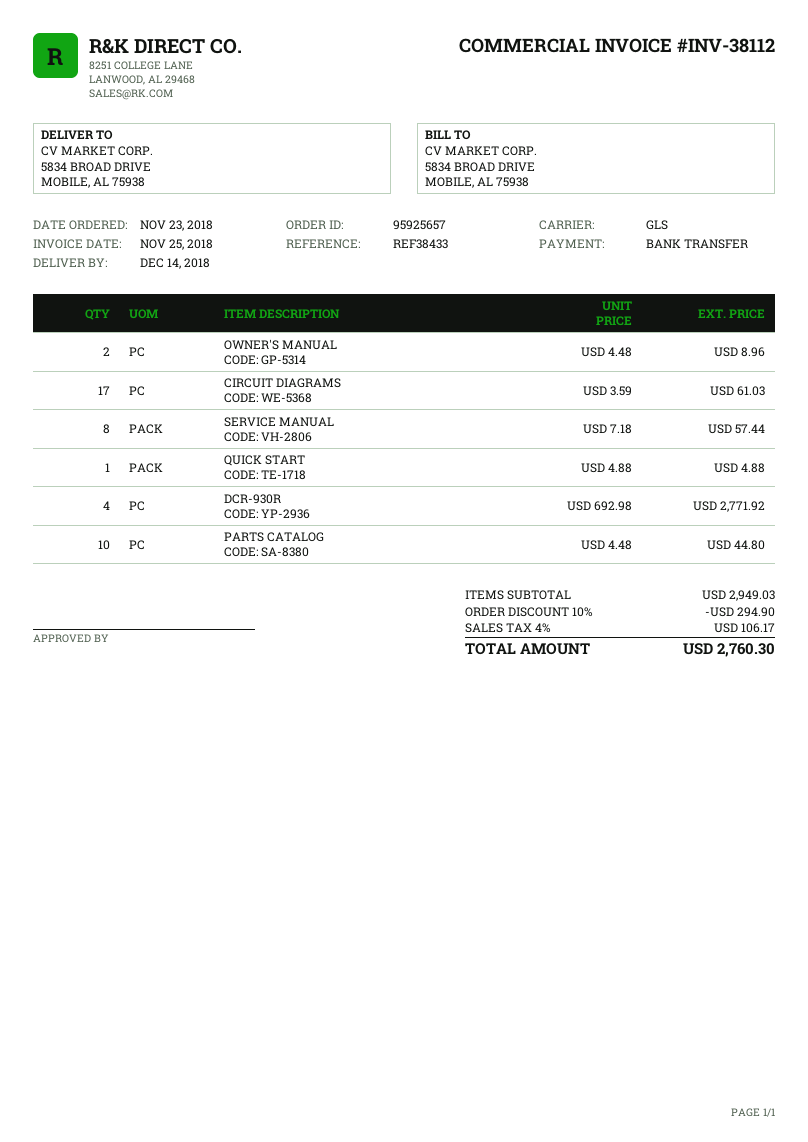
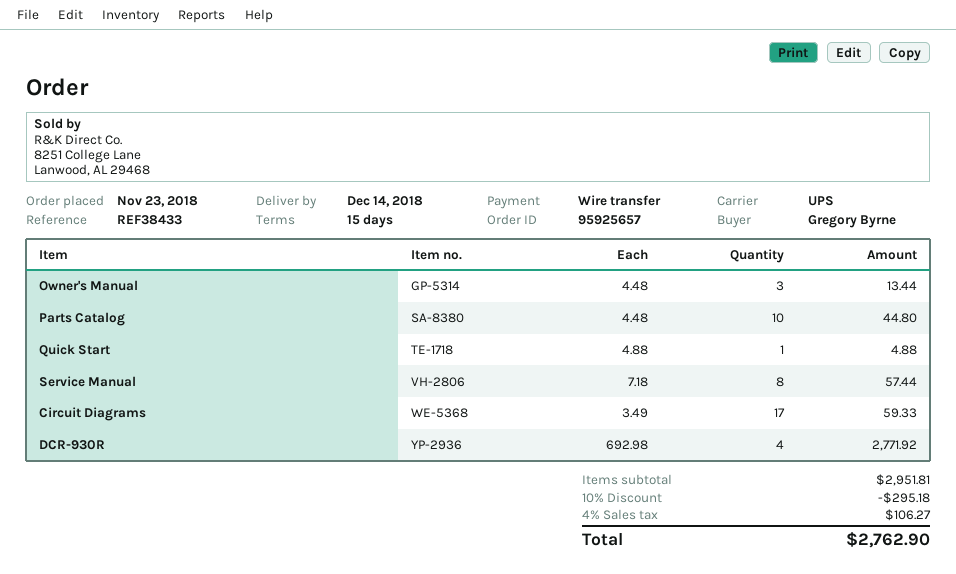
shipping method: GLS -> UPS
OWNER'S MANUAL: 2 x 4.48 = 8.96 -> 3 x 4.48 = 13.44
CIRCUIT DIAGRAMS: 17 x 3.59 = 61.03 -> 17 x 3.49 = 59.33
subtotal: 2949.03 -> 2951.81
discount: 10% = 294.90 -> 10% = 295.18
tax: 4% = 106.17 -> 4% = 106.27
total: 2760.30 -> 2762.90

